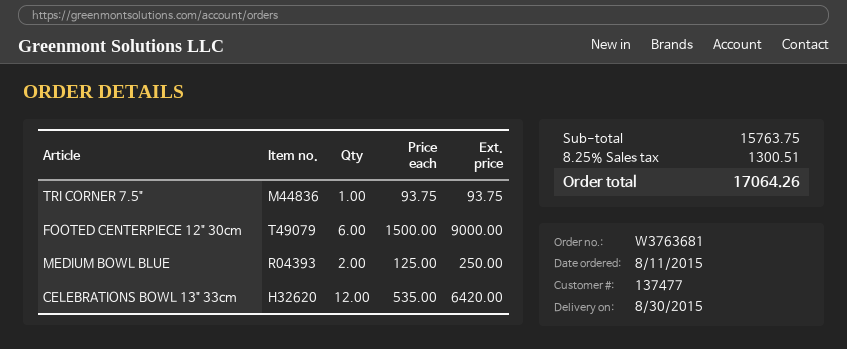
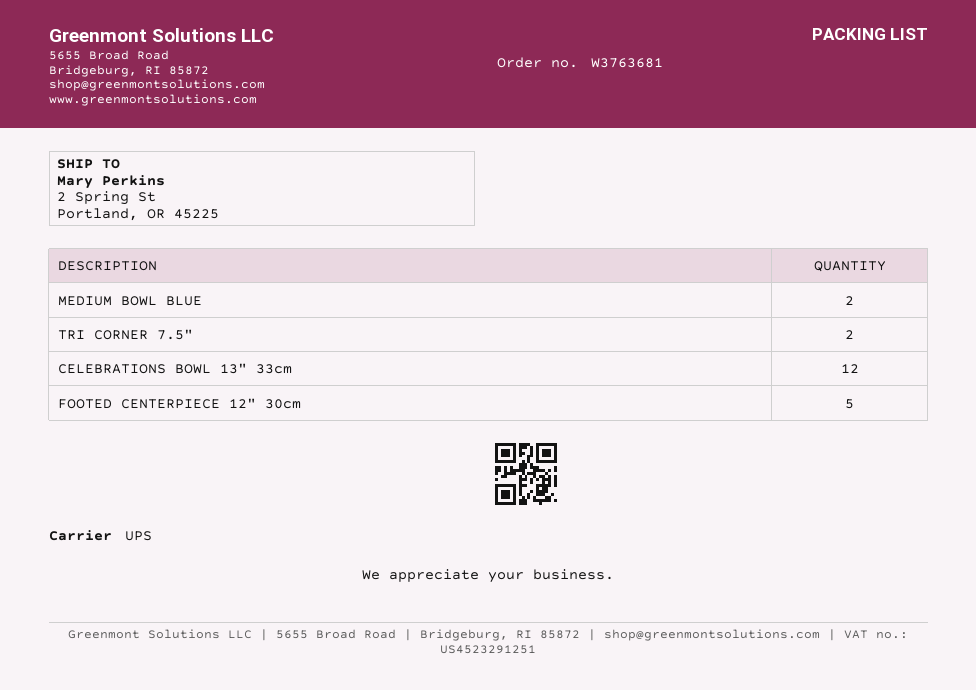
TRI CORNER 7.5": 1 -> 2
FOOTED CENTERPIECE 12" 30cm: 6 -> 5

